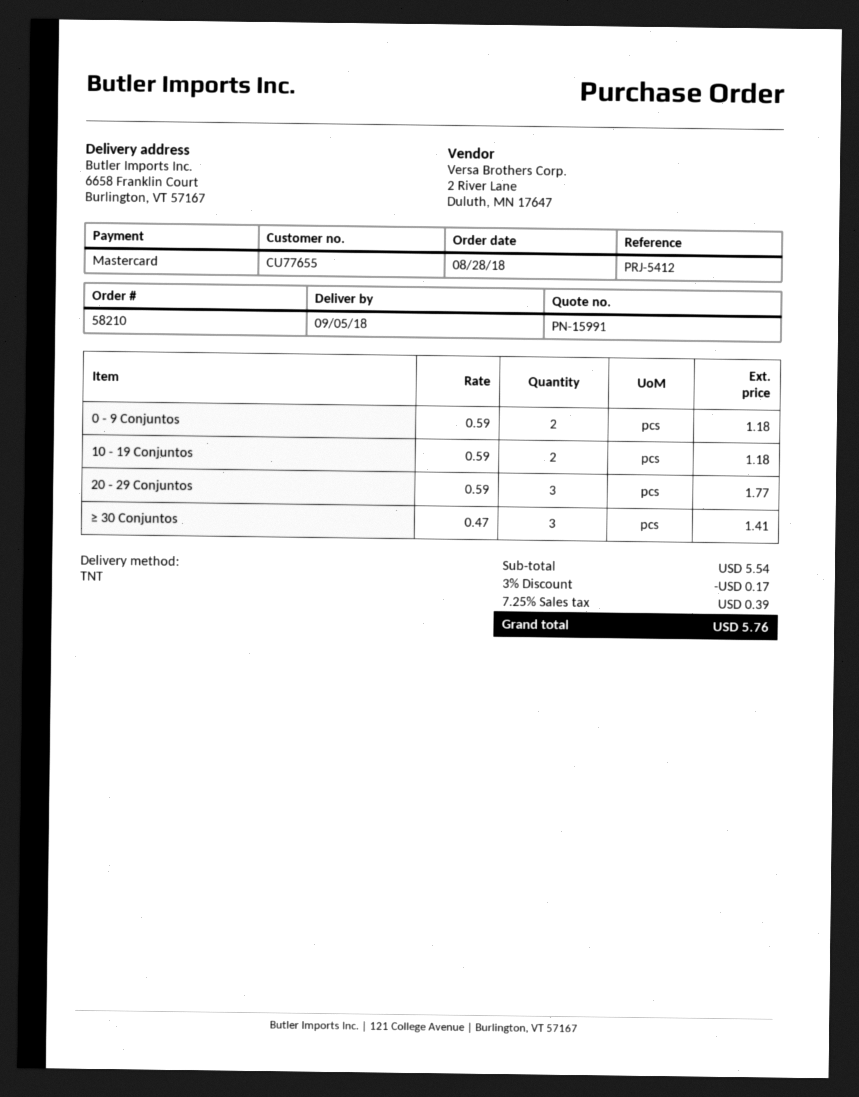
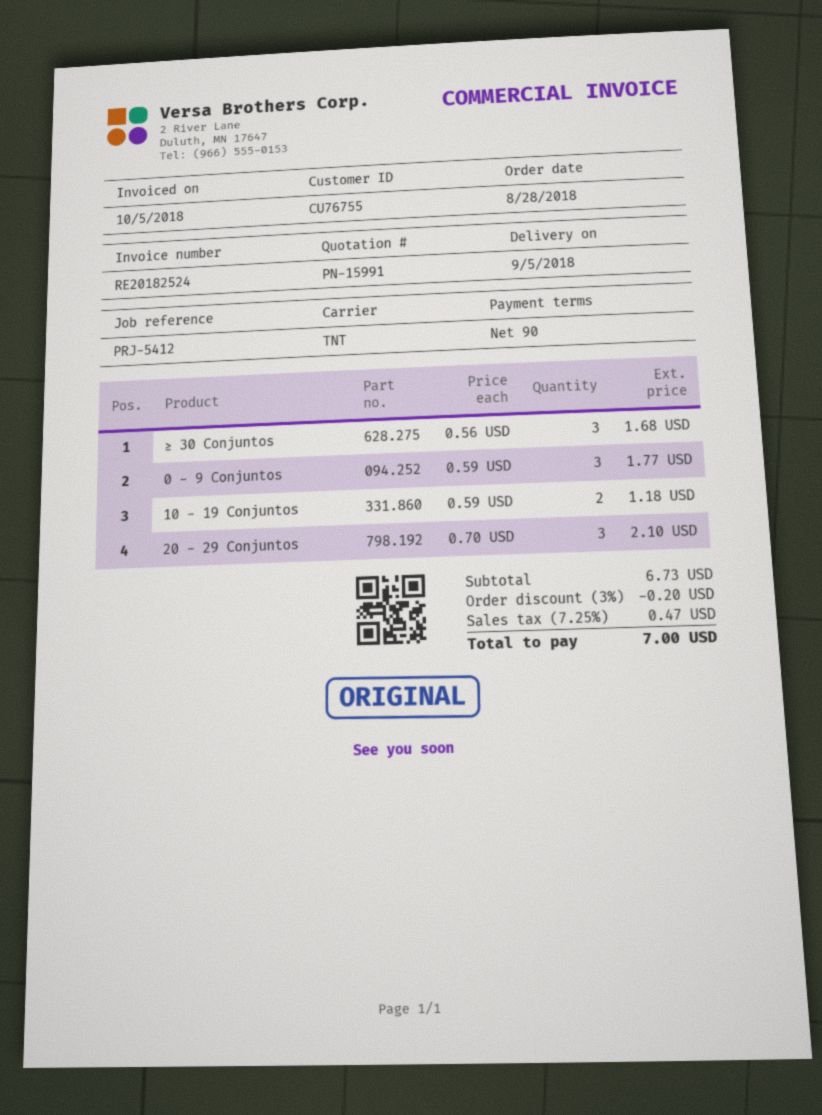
customer number: CU77655 -> CU76755
0 - 9 Conjuntos: 2 x 0.59 = 1.18 -> 3 x 0.59 = 1.77
20 - 29 Conjuntos: 3 x 0.59 = 1.77 -> 3 x 0.70 = 2.10
≥ 30 Conjuntos: 3 x 0.47 = 1.41 -> 3 x 0.56 = 1.68
subtotal: 5.54 -> 6.73
discount: 3% = 0.17 -> 3% = 0.20
tax: 7.25% = 0.39 -> 7.25% = 0.47
total: 5.76 -> 7.00

